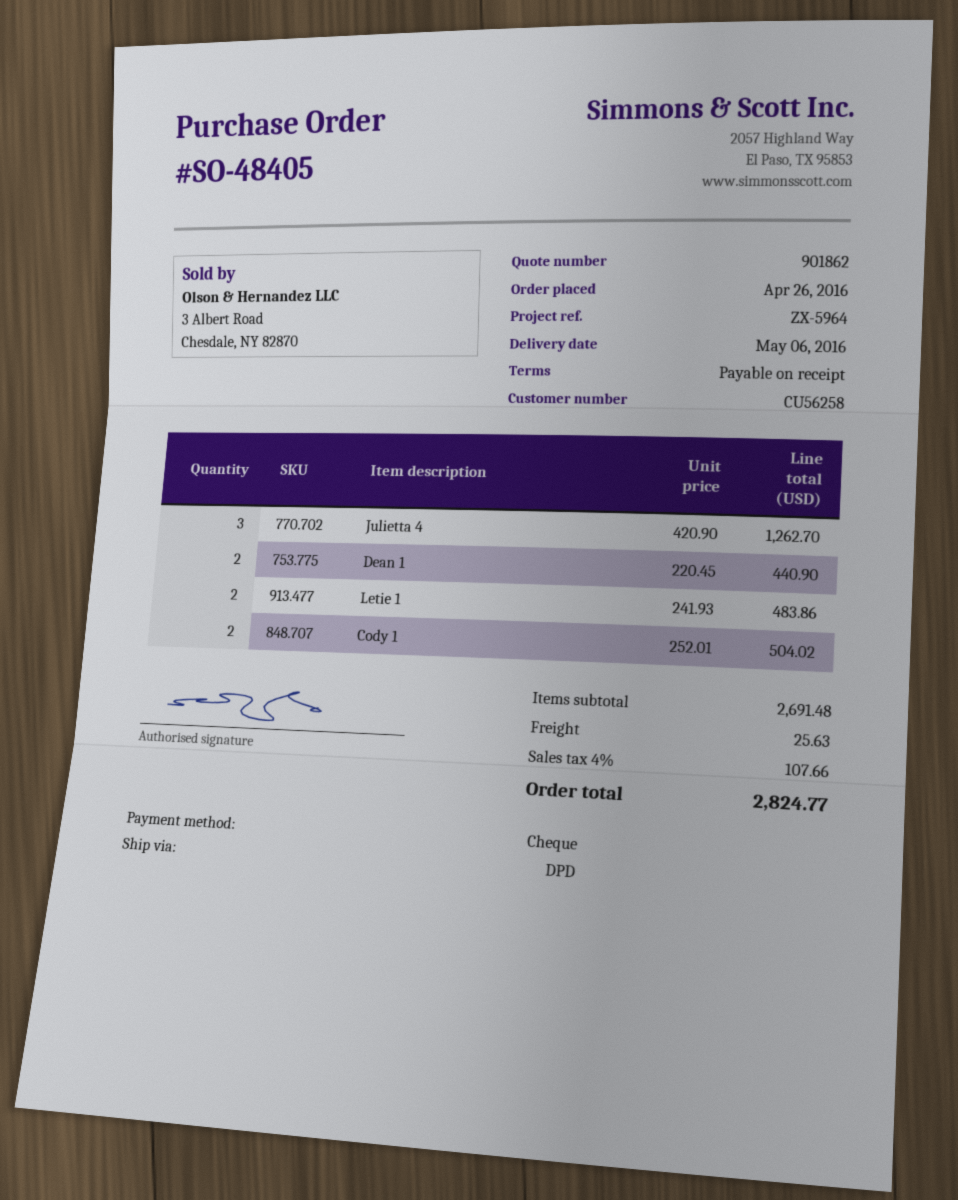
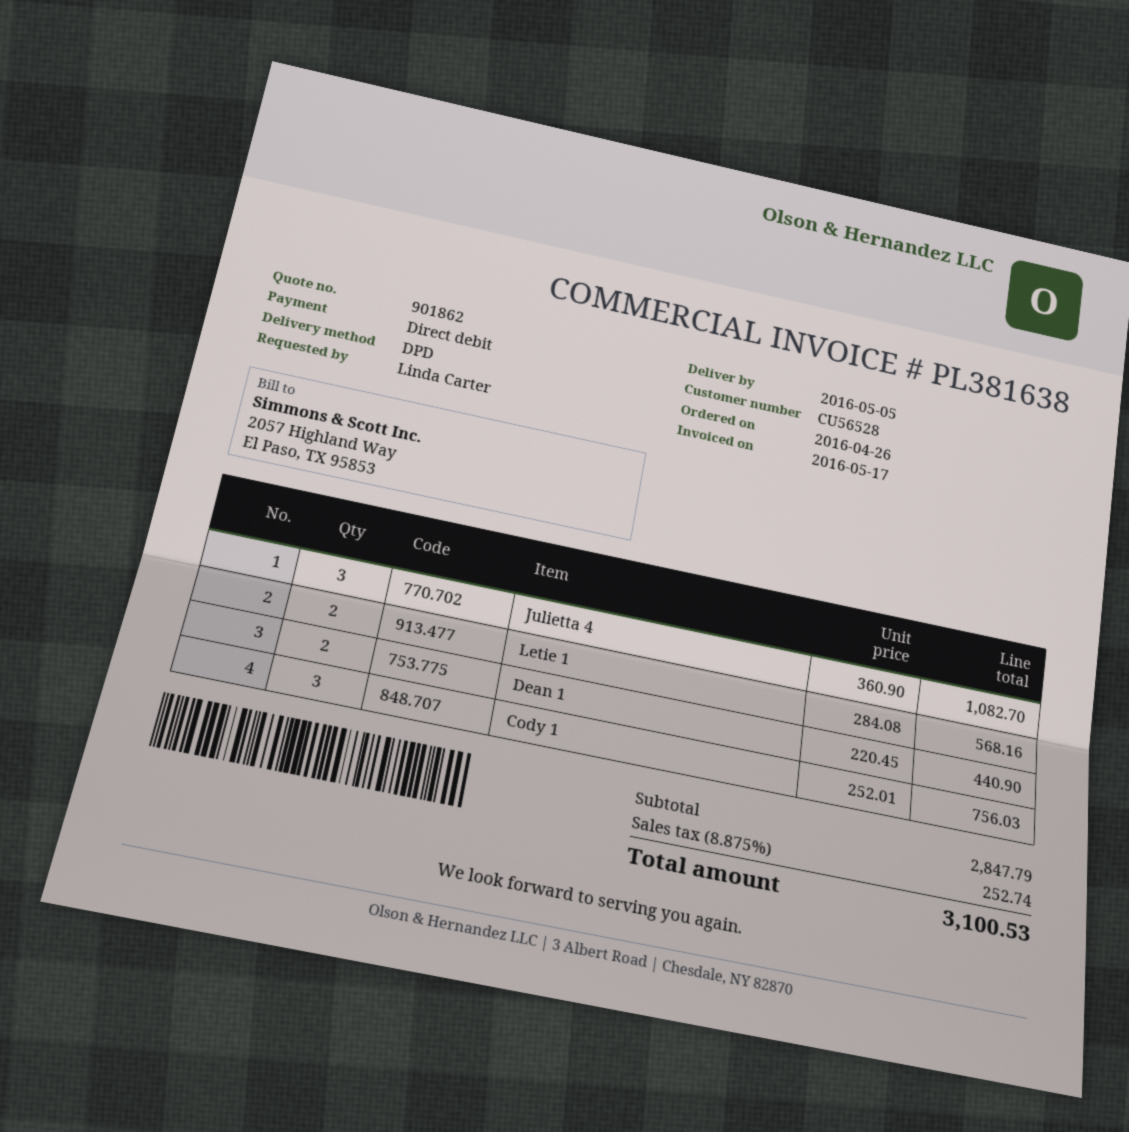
delivery date: 2016-05-06 -> 2016-05-05
customer number: CU56258 -> CU56528
payment method: cheque -> direct debit
Julietta 4: 3 x 420.90 = 1262.70 -> 3 x 360.90 = 1082.70
Letie 1: 2 x 241.93 = 483.86 -> 2 x 284.08 = 568.16
Cody 1: 2 x 252.01 = 504.02 -> 3 x 252.01 = 756.03
subtotal: 2691.48 -> 2847.79
shipping: 25.63 -> none
tax: 4% = 107.66 -> 8.875% = 252.74
total: 2824.77 -> 3100.53

